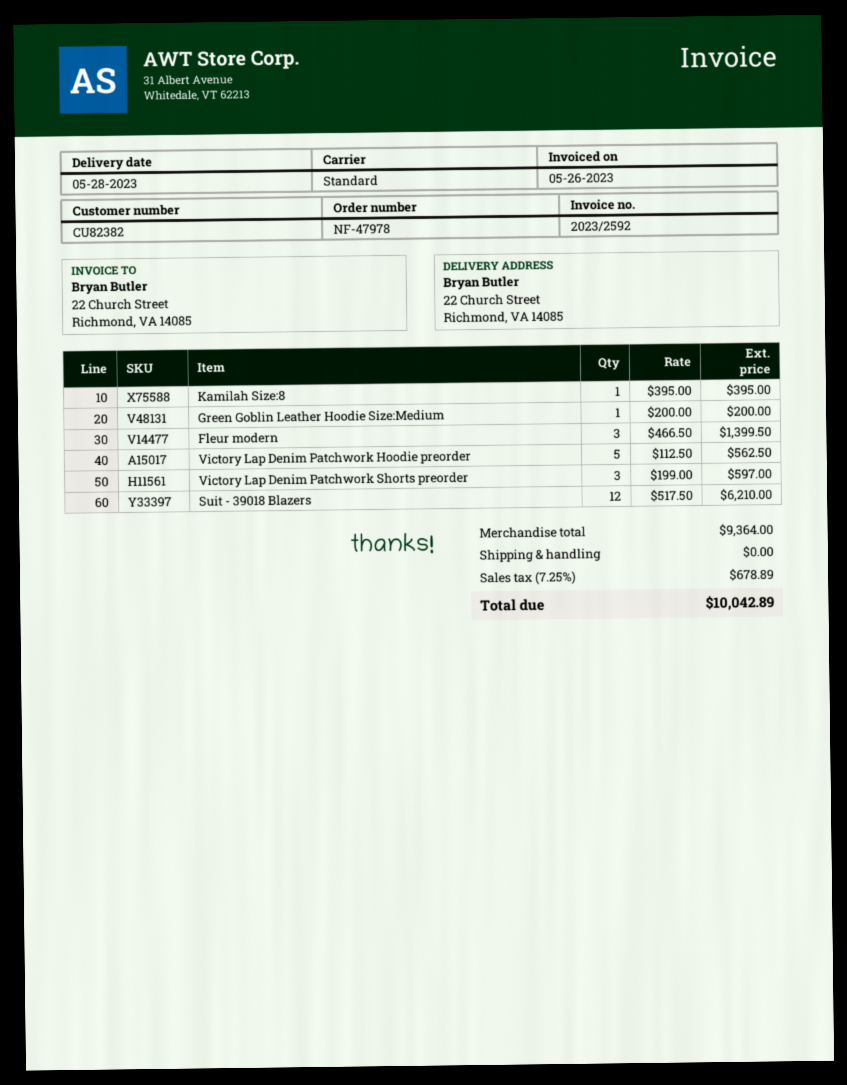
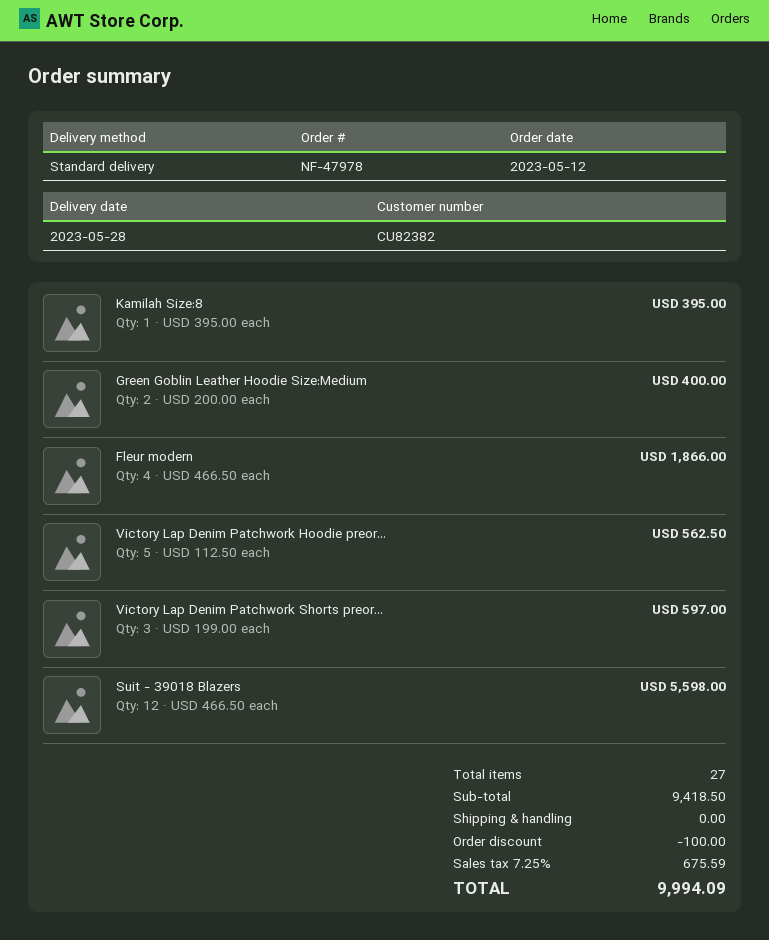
Green Goblin Leather Hoodie Size:Medium: 1 x 200.00 = 200.00 -> 2 x 200.00 = 400.00
Fleur modern: 3 x 466.50 = 1399.50 -> 4 x 466.50 = 1866.00
Suit - 39018 Blazers: 12 x 517.50 = 6210.00 -> 12 x 466.50 = 5598.00
subtotal: 9364.00 -> 9418.50
discount: none -> 100.00
tax: 7.25% = 678.89 -> 7.25% = 675.59
total: 10042.89 -> 9994.09

